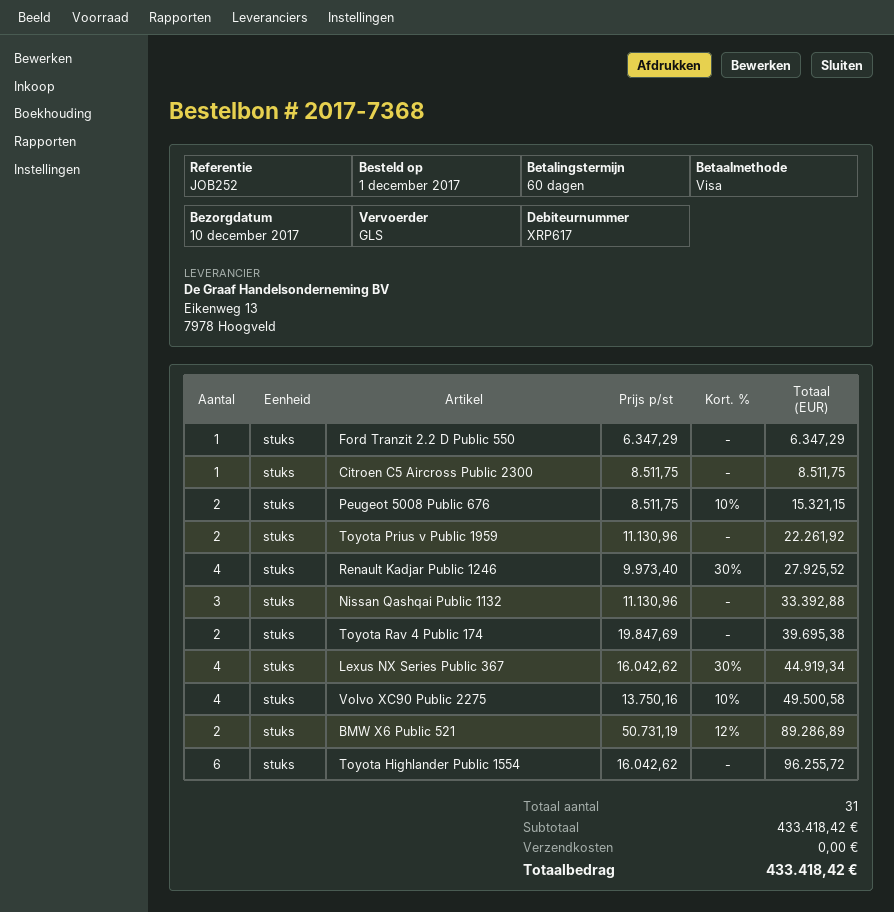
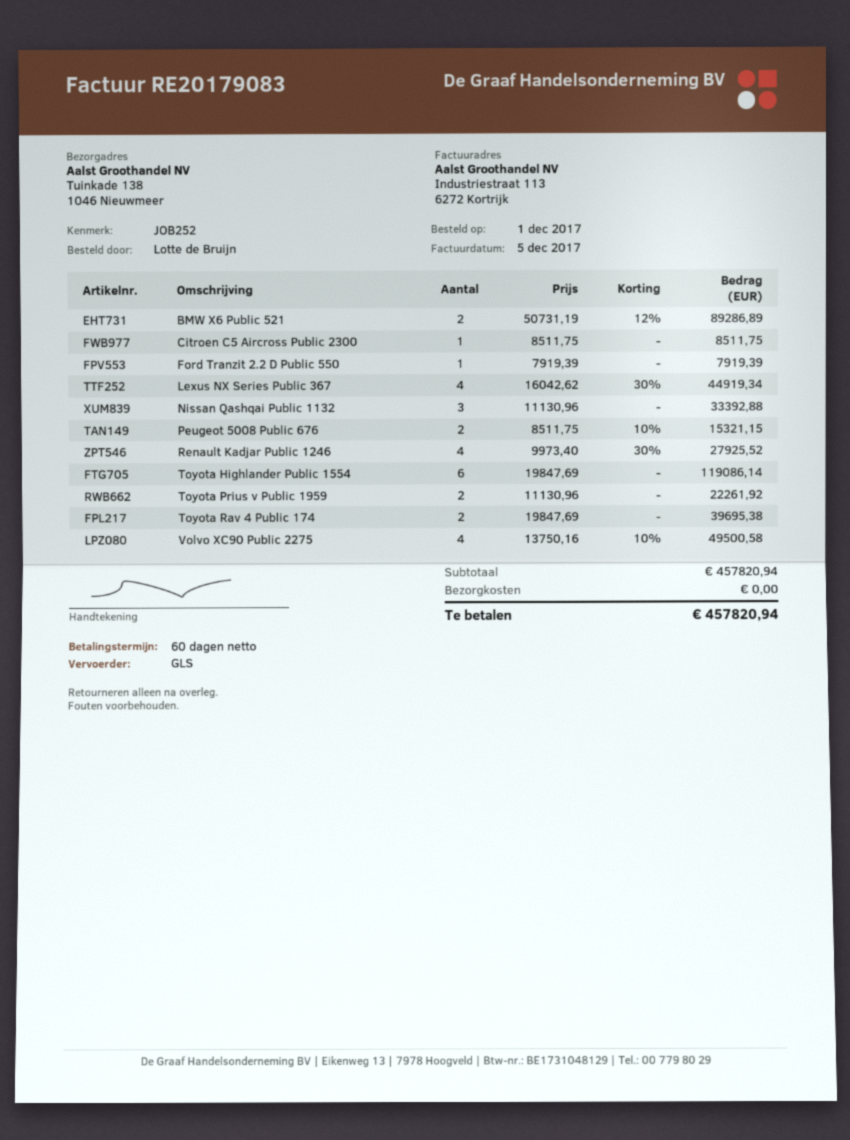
Ford Tranzit 2.2 D Public 550: 1 x 6347.29 = 6347.29 -> 1 x 7919.39 = 7919.39
Toyota Highlander Public 1554: 6 x 16042.62 = 96255.72 -> 6 x 19847.69 = 119086.14
subtotal: 433418.42 -> 457820.94
total: 433418.42 -> 457820.94

